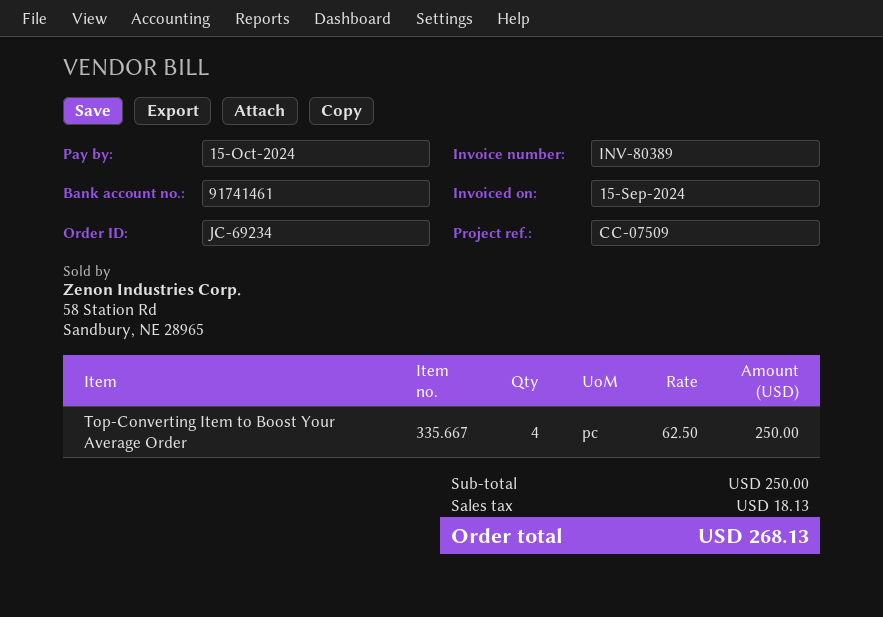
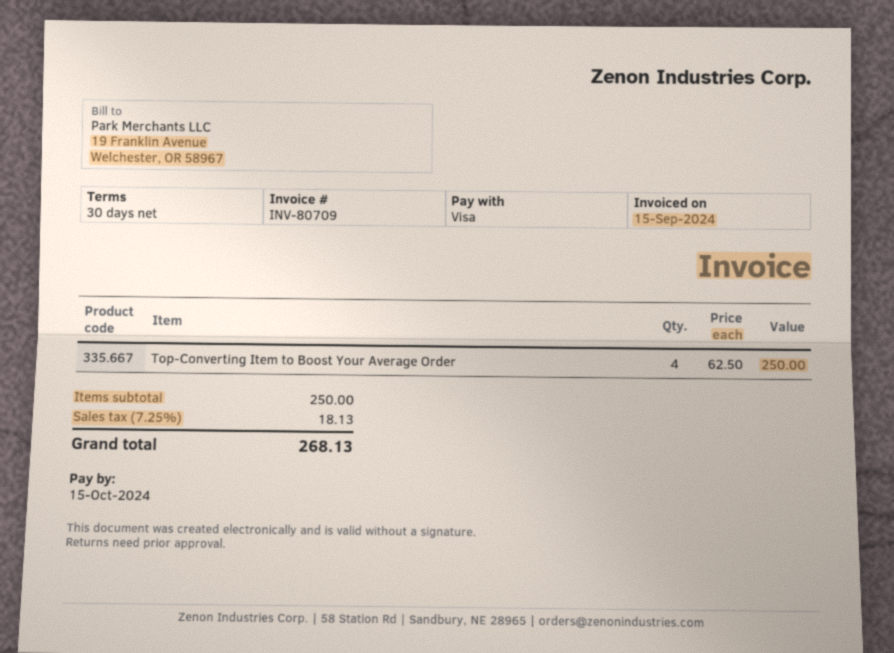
invoice number: INV-80389 -> INV-80709

